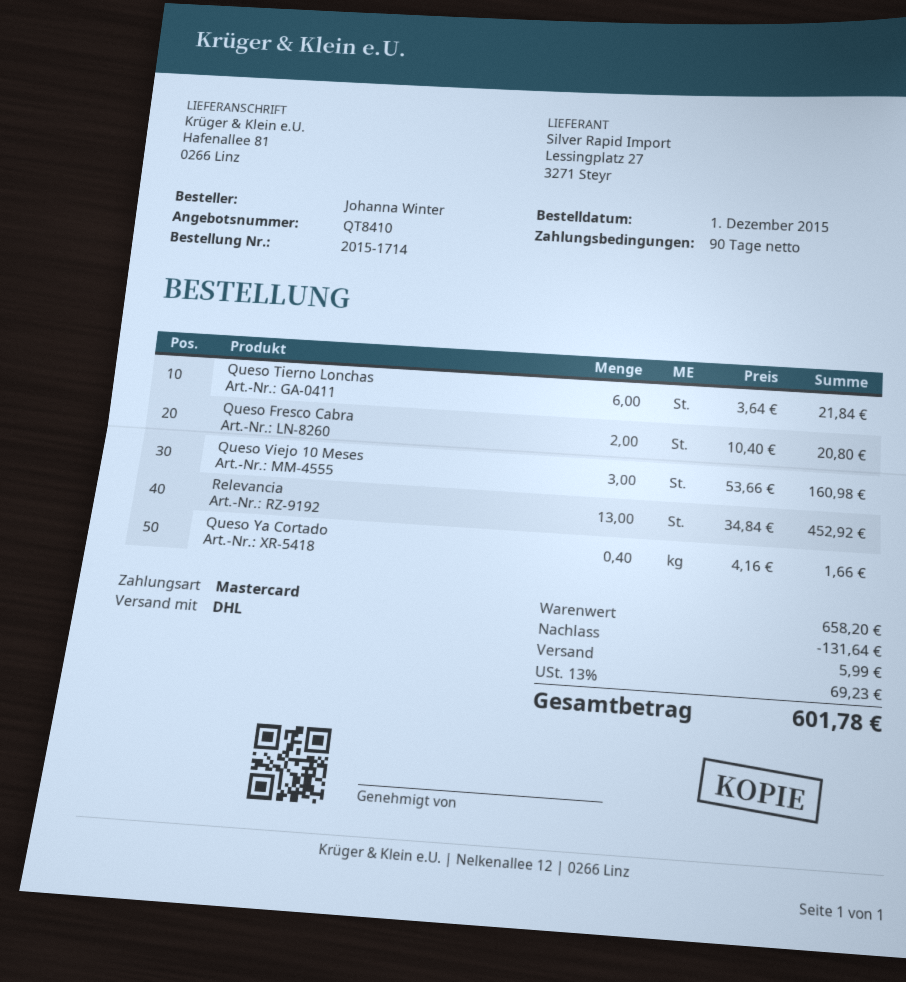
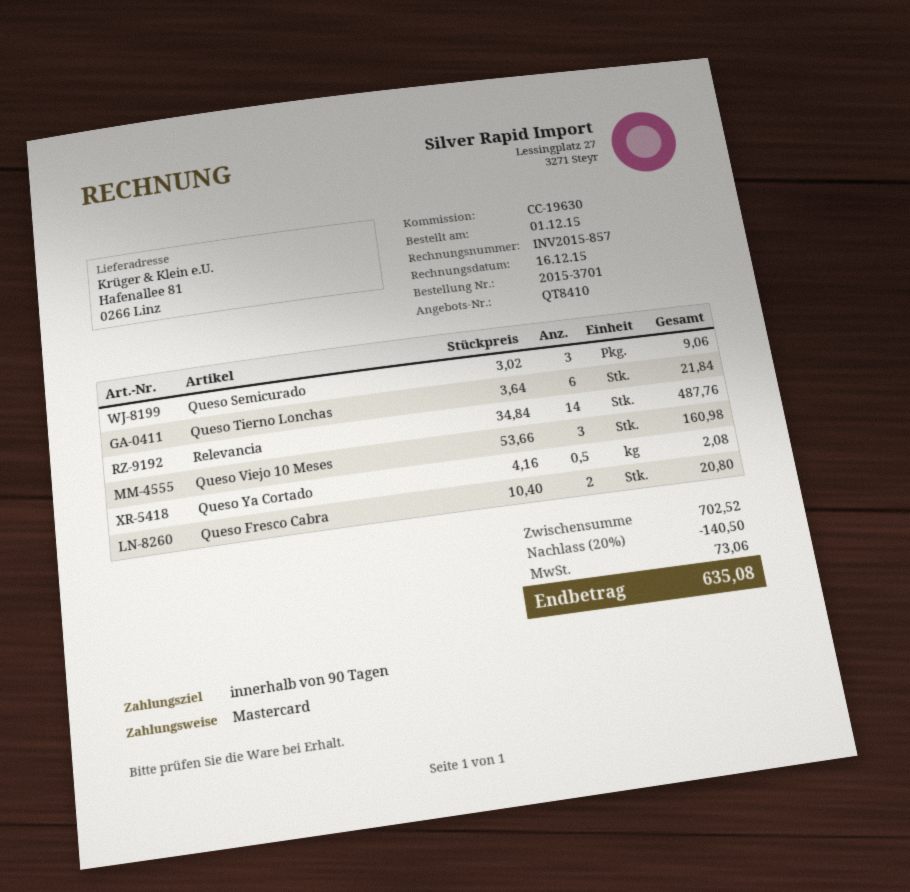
order number: 2015-1714 -> 2015-3701
Relevancia: 13 x 34.84 = 452.92 -> 14 x 34.84 = 487.76
Queso Ya Cortado: 0.4 x 4.16 = 1.66 -> 0.5 x 4.16 = 2.08
Queso Semicurado: none -> 3 x 3.02 = 9.06
subtotal: 658.20 -> 702.52
discount: 131.64 -> 140.50
shipping: 5.99 -> none
tax: 69.23 -> 73.06
total: 601.78 -> 635.08

